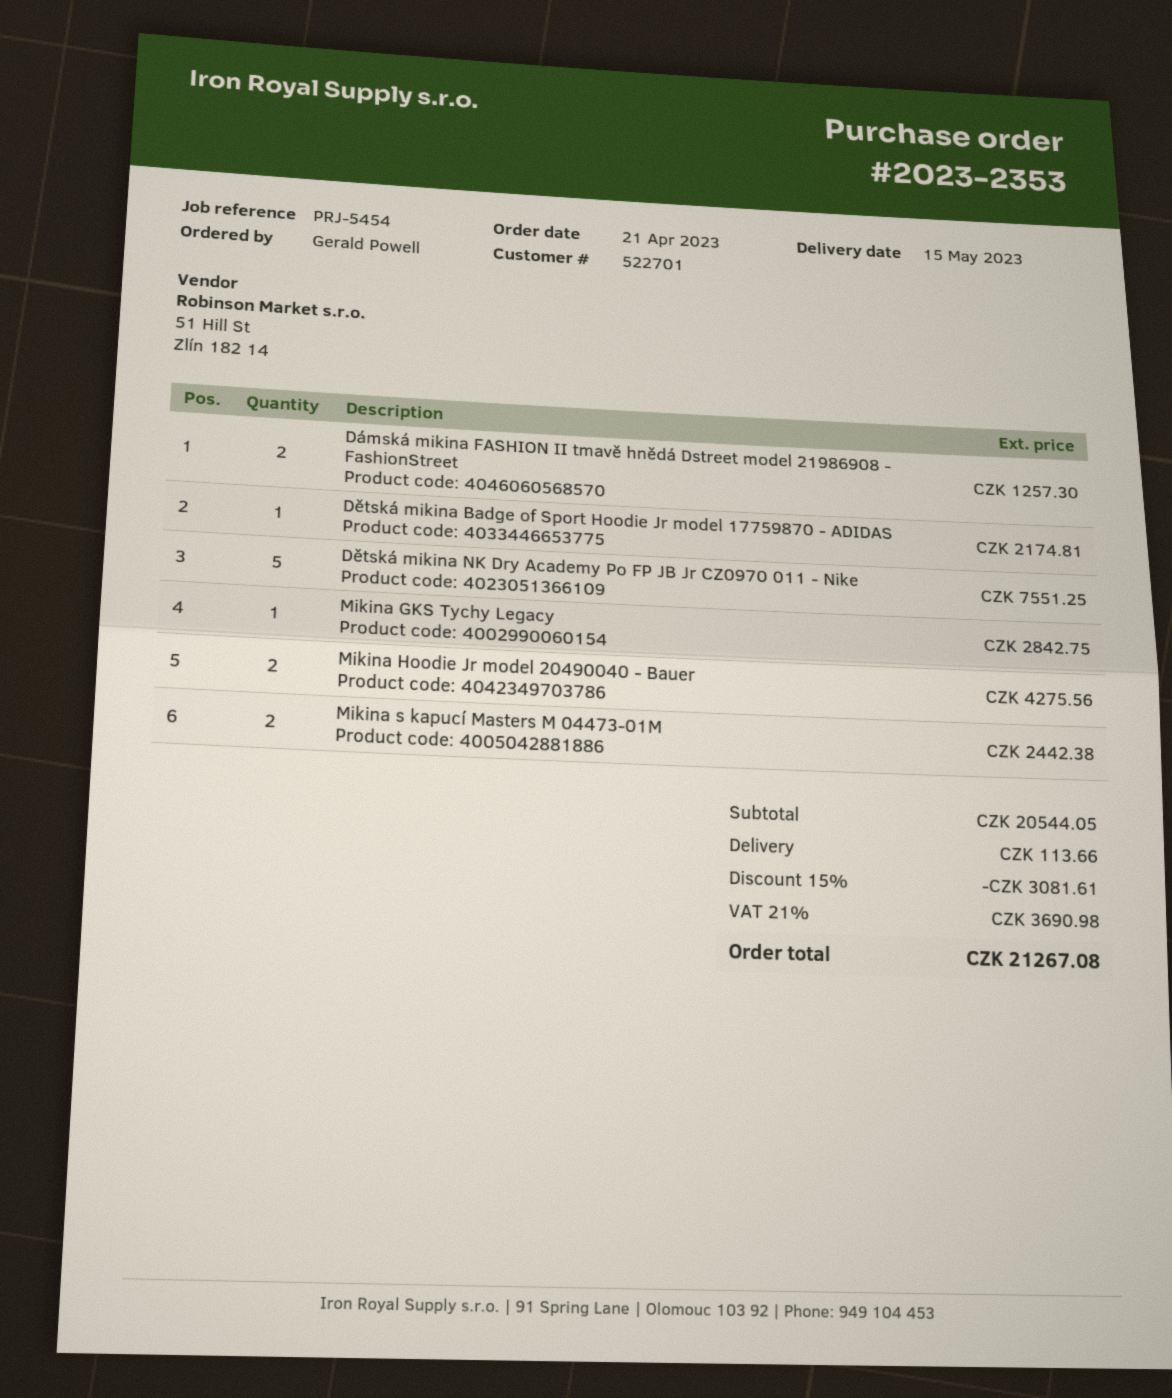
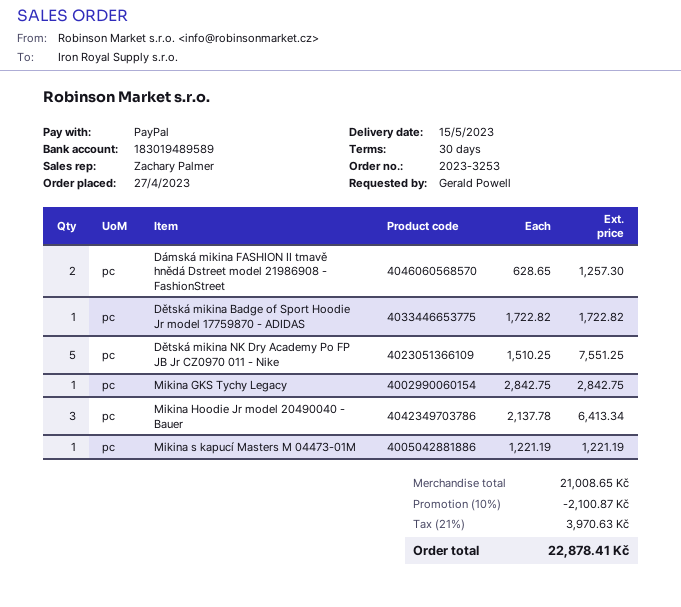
order number: 2023-2353 -> 2023-3253
order date: 2023-04-21 -> 2023-04-27
Dětská mikina Badge of Sport Hoodie Jr model 17759870 - ADIDAS: 1 for 2174.81 -> 1 for 1722.82
Mikina Hoodie Jr model 20490040 - Bauer: 2 for 4275.56 -> 3 for 6413.34
Mikina s kapucí Masters M 04473-01M: 2 for 2442.38 -> 1 for 1221.19
subtotal: 20544.05 -> 21008.65
discount: 15% = 3081.61 -> 10% = 2100.87
shipping: 113.66 -> none
tax: 21% = 3690.98 -> 21% = 3970.63
total: 21267.08 -> 22878.41

